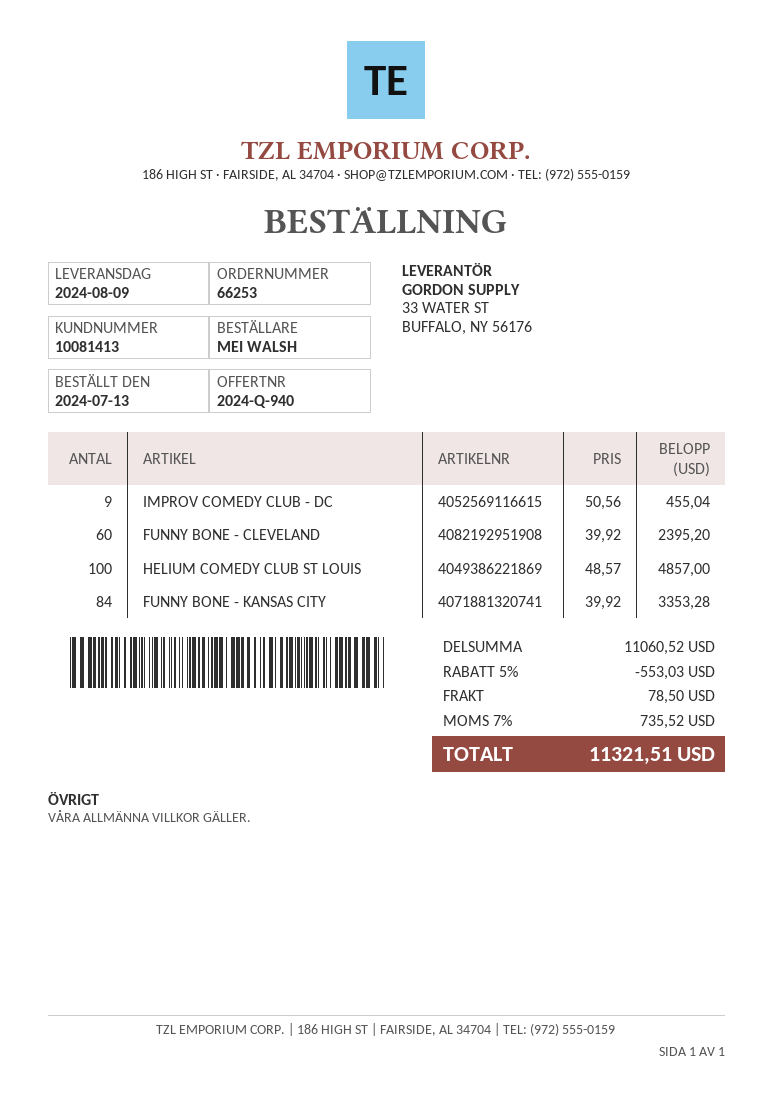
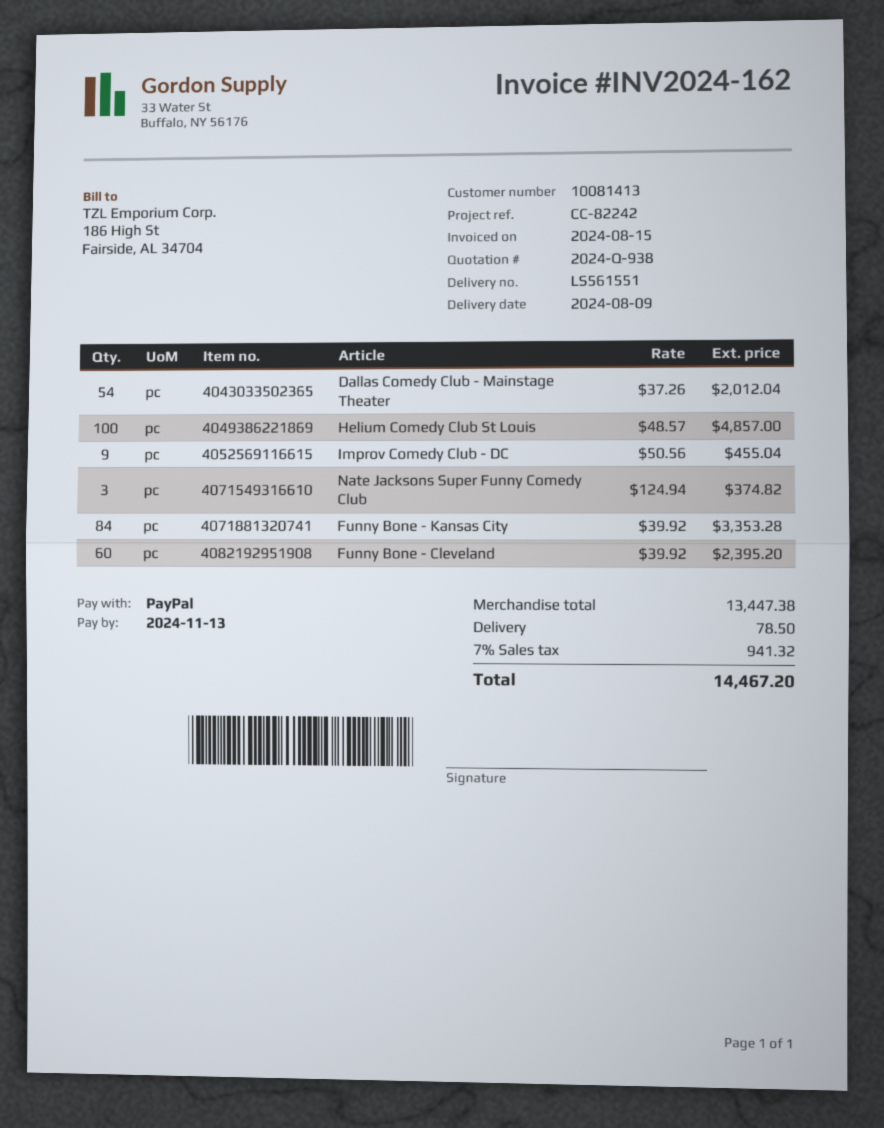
quote number: 2024-Q-940 -> 2024-Q-938
Dallas Comedy Club - Mainstage Theater: none -> 54 x 37.26 = 2012.04
Nate Jacksons Super Funny Comedy Club: none -> 3 x 124.94 = 374.82
subtotal: 11060.52 -> 13447.38
discount: 5% = 553.03 -> none
tax: 7% = 735.52 -> 7% = 941.32
total: 11321.51 -> 14467.20

